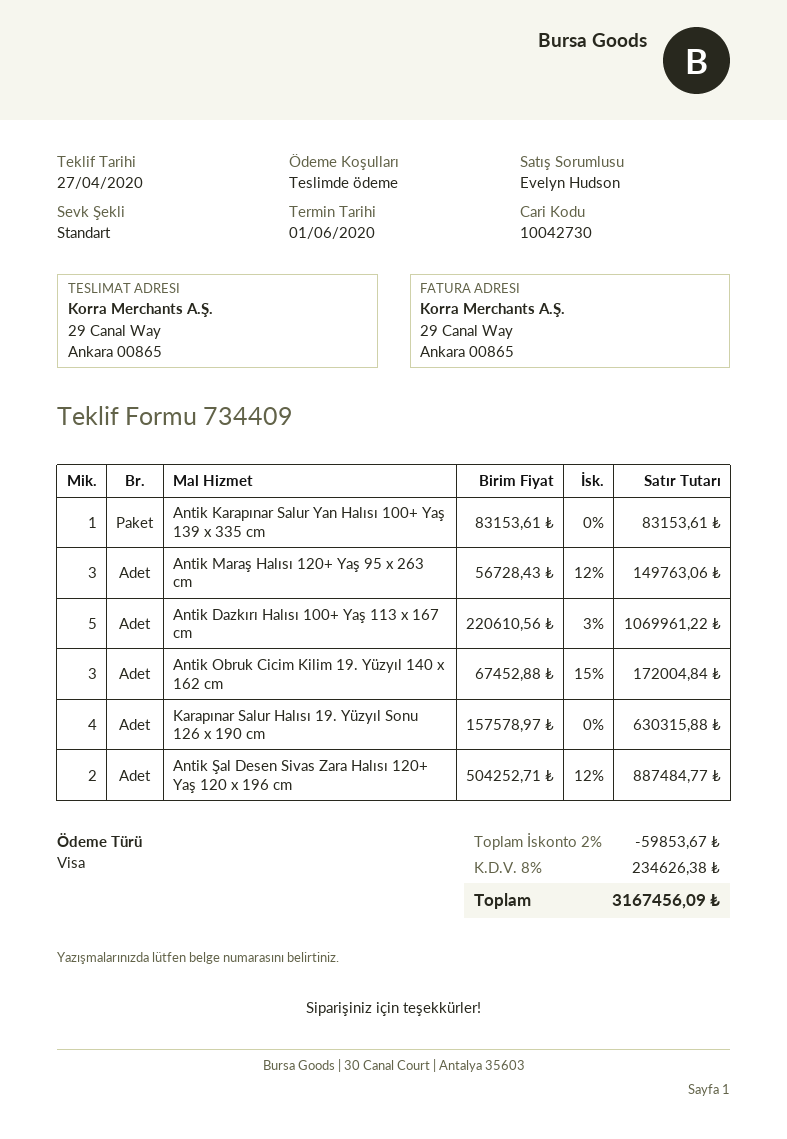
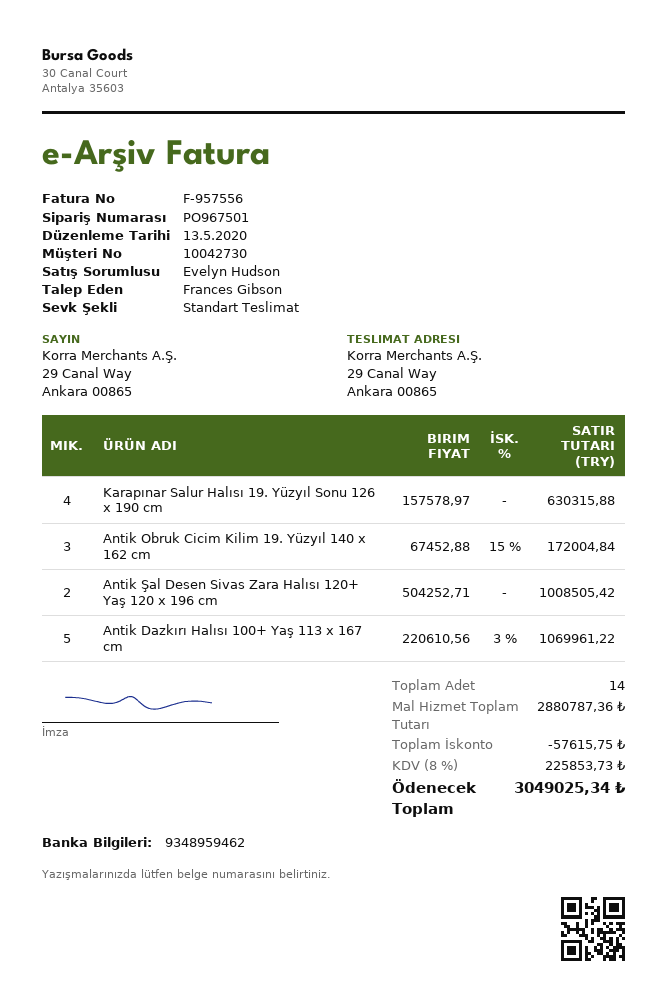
Antik Karapınar Salur Yan Halısı 100+ Yaş 139 x 335 cm: 1 x 83153.61 = 83153.61 -> none
Antik Maraş Halısı 120+ Yaş 95 x 263 cm: 3 x 56728.43 - 12% = 149763.06 -> none
Antik Şal Desen Sivas Zara Halısı 120+ Yaş 120 x 196 cm: 2 x 504252.71 - 12% = 887484.77 -> 2 x 504252.71 = 1008505.42
discount: 59853.67 -> 57615.75
tax: 8% = 234626.38 -> 8% = 225853.73
total: 3167456.09 -> 3049025.34

